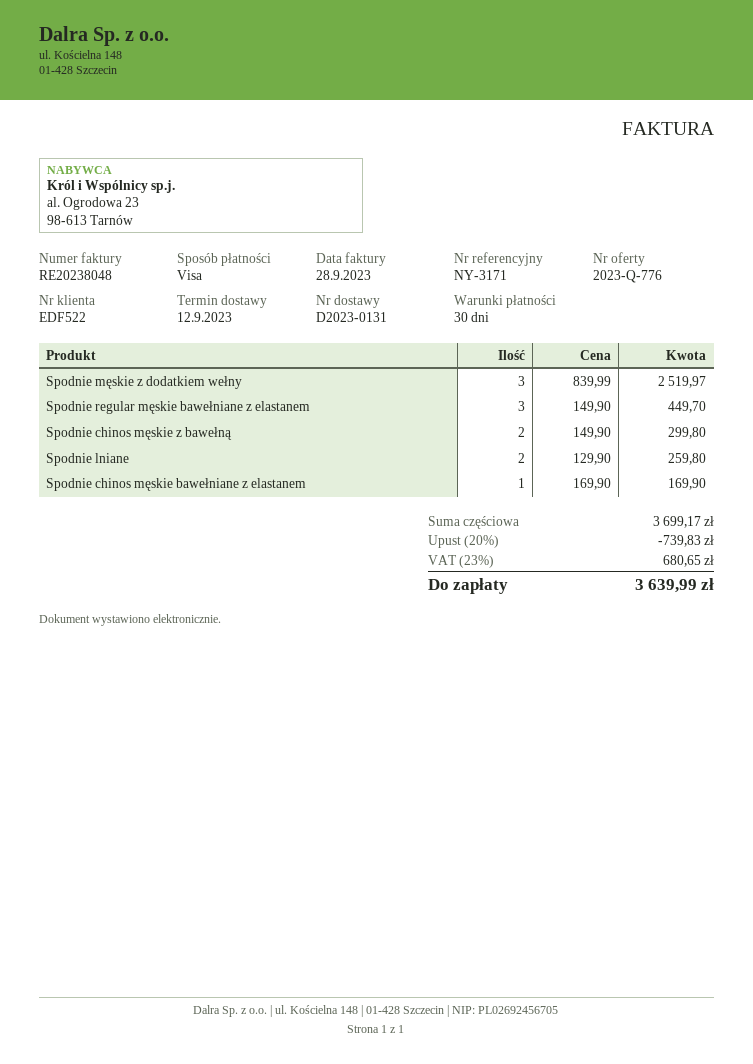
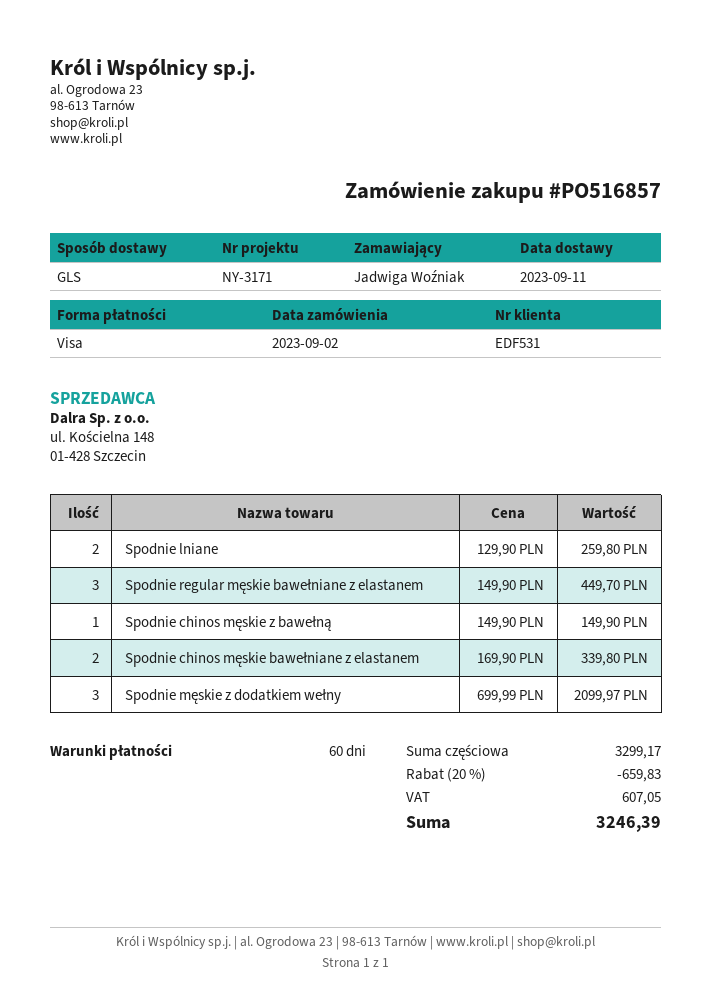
delivery date: 2023-09-12 -> 2023-09-11
payment terms: 30 days -> 60 days
customer number: EDF522 -> EDF531
Spodnie męskie z dodatkiem wełny: 3 x 839.99 = 2519.97 -> 3 x 699.99 = 2099.97
Spodnie chinos męskie z bawełną: 2 x 149.90 = 299.80 -> 1 x 149.90 = 149.90
Spodnie chinos męskie bawełniane z elastanem: 1 x 169.90 = 169.90 -> 2 x 169.90 = 339.80
subtotal: 3699.17 -> 3299.17
discount: 20% = 739.83 -> 20% = 659.83
tax: 680.65 -> 607.05
total: 3639.99 -> 3246.39

